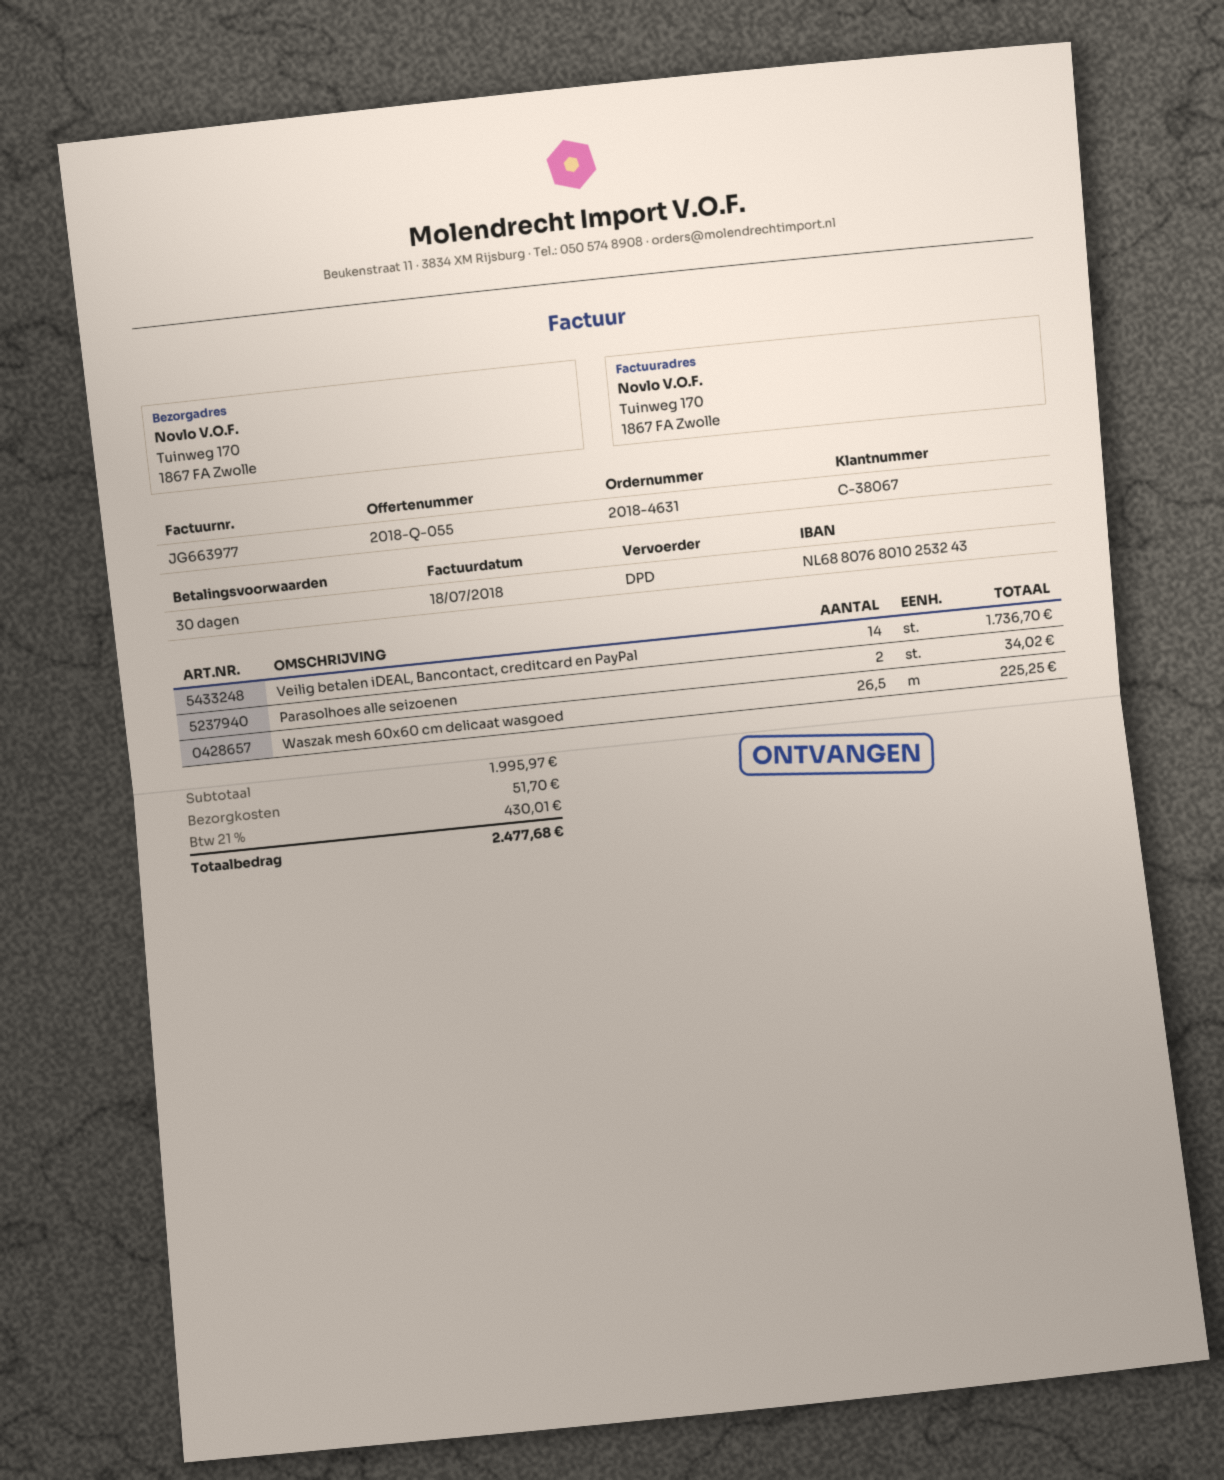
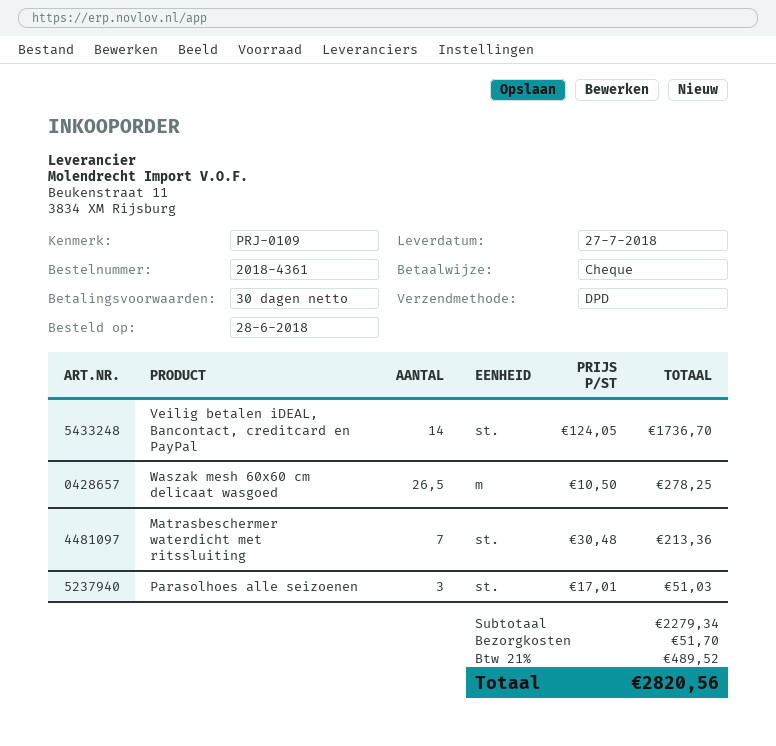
order number: 2018-4631 -> 2018-4361
Parasolhoes alle seizoenen: 2 for 34.02 -> 3 for 51.03
Waszak mesh 60x60 cm delicaat wasgoed: 26.5 for 225.25 -> 26.5 for 278.25
Matrasbeschermer waterdicht met ritssluiting: none -> 7 for 213.36
subtotal: 1995.97 -> 2279.34
tax: 21% = 430.01 -> 21% = 489.52
total: 2477.68 -> 2820.56

